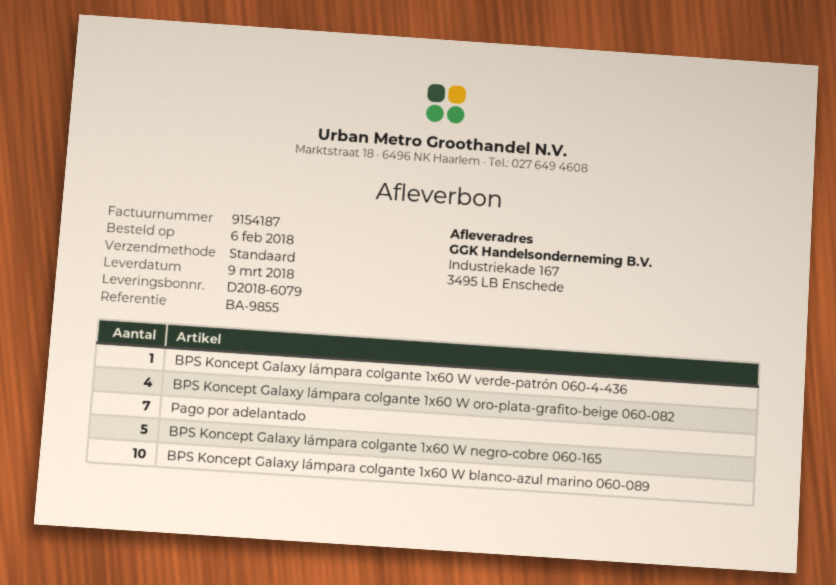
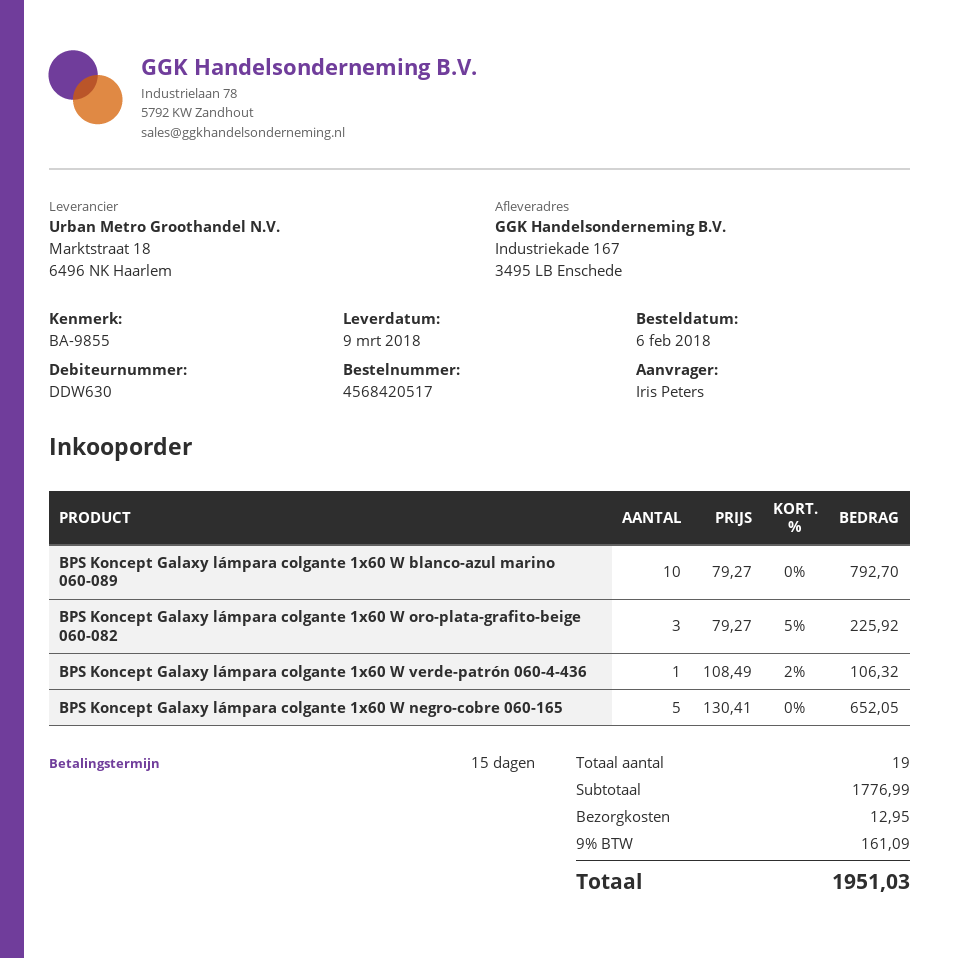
BPS Koncept Galaxy lámpara colgante 1x60 W oro-plata-grafito-beige 060-082: 4 -> 3
Pago por adelantado: 7 -> none

